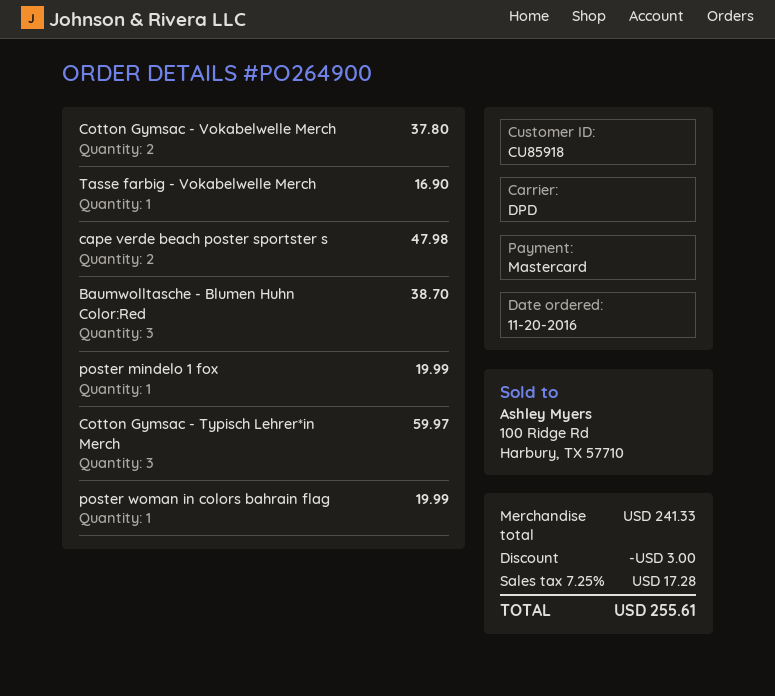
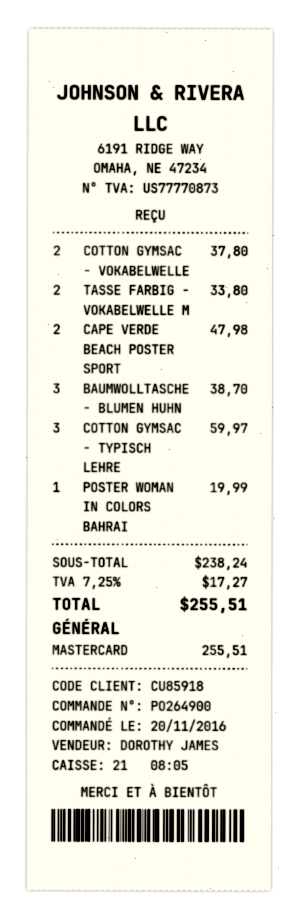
Tasse farbig - Vokabelwelle Merch: 1 for 16.90 -> 2 for 33.80
poster mindelo 1 fox: 1 for 19.99 -> none
subtotal: 241.33 -> 238.24
discount: 3.00 -> none
tax: 7.25% = 17.28 -> 7.25% = 17.27
total: 255.61 -> 255.51

